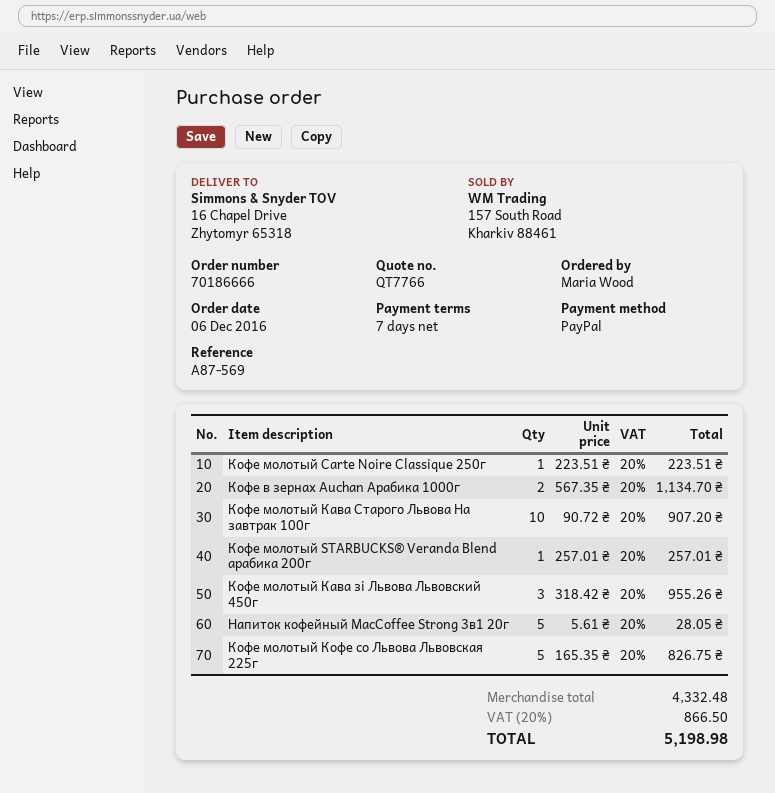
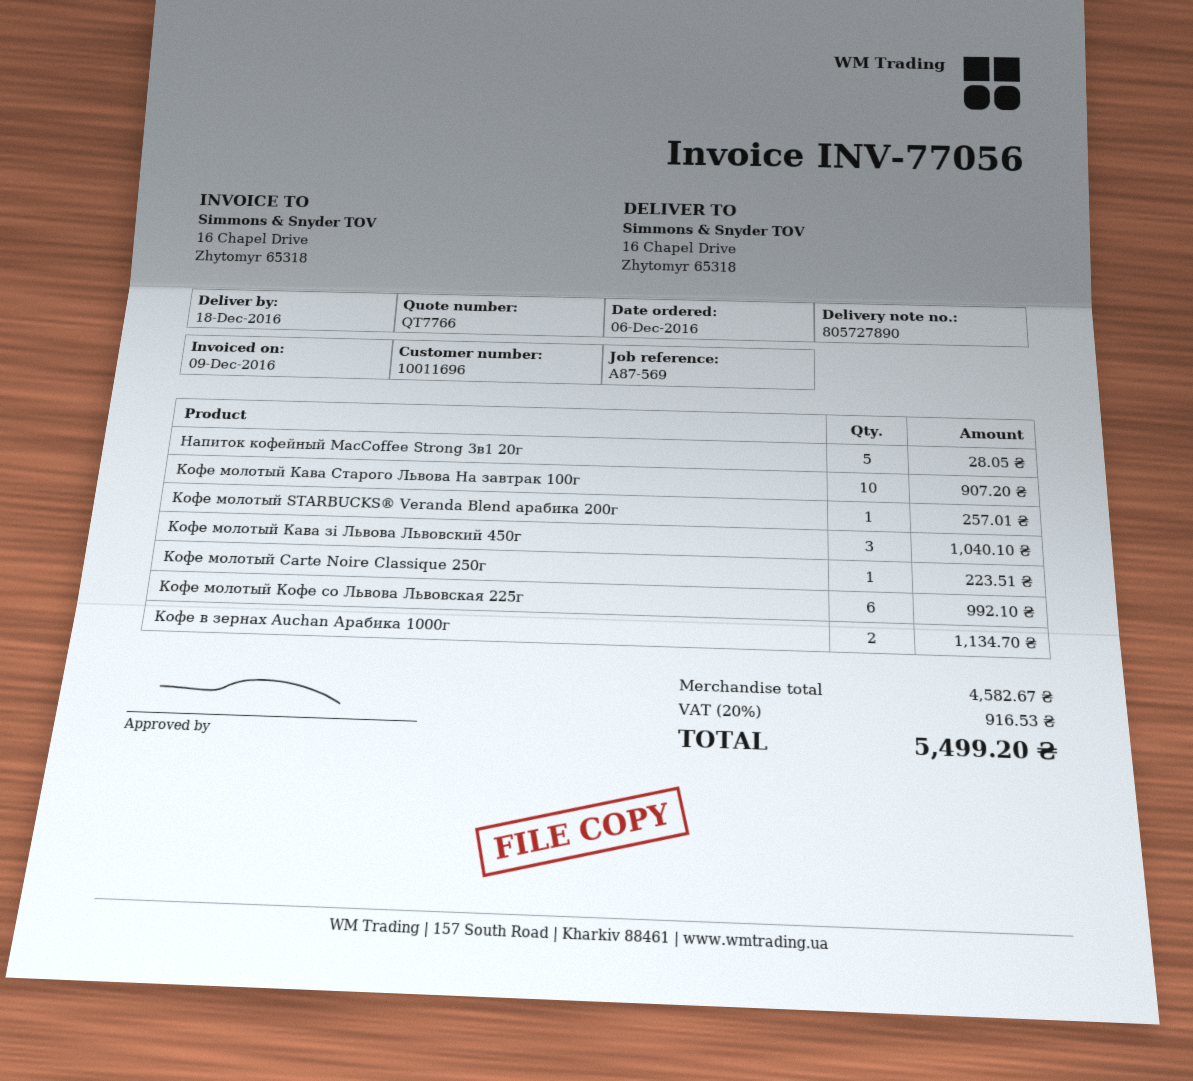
Кофе молотый Кава зі Львова Львовский 450г: 3 for 955.26 -> 3 for 1040.10
Кофе молотый Кофе со Львова Львовская 225г: 5 for 826.75 -> 6 for 992.10
subtotal: 4332.48 -> 4582.67
tax: 20% = 866.50 -> 20% = 916.53
total: 5198.98 -> 5499.20

